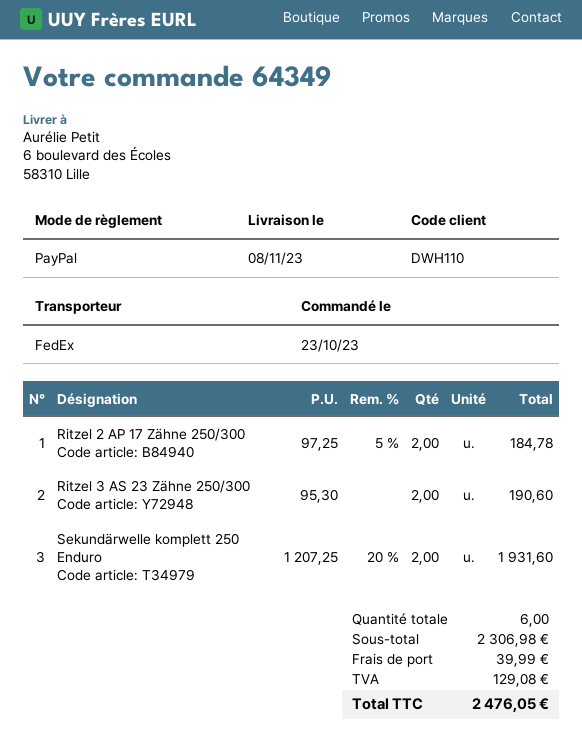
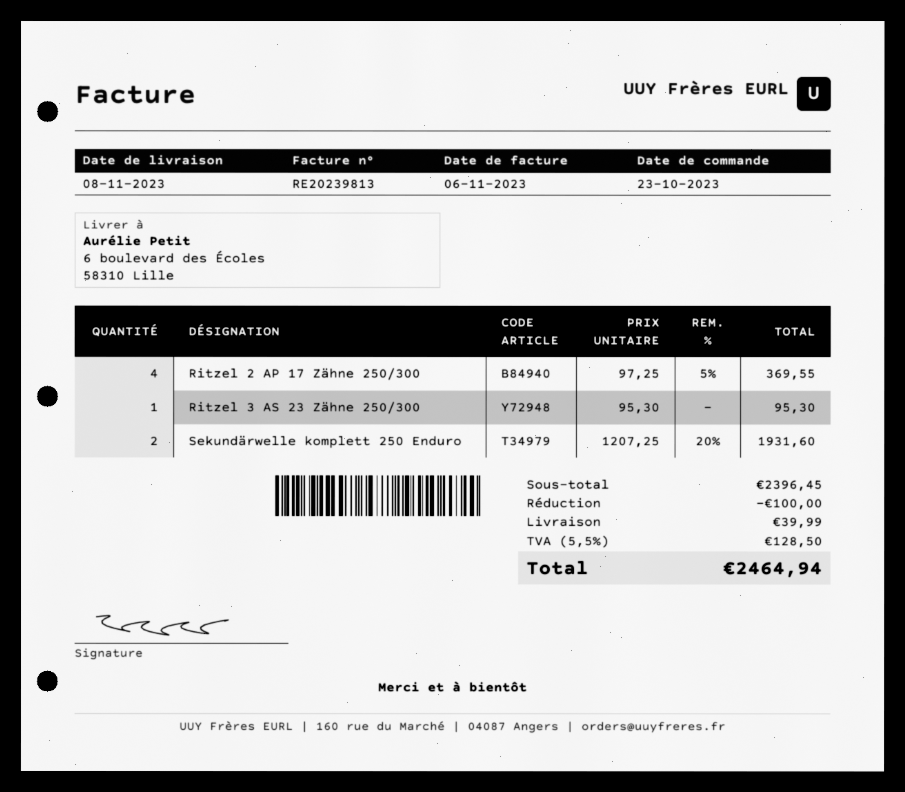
Ritzel 2 AP 17 Zähne 250/300: 2 x 97.25 - 5% = 184.78 -> 4 x 97.25 - 5% = 369.55
Ritzel 3 AS 23 Zähne 250/300: 2 x 95.30 = 190.60 -> 1 x 95.30 = 95.30
subtotal: 2306.98 -> 2396.45
discount: none -> 100.00
tax: 129.08 -> 128.50
total: 2476.05 -> 2464.94

